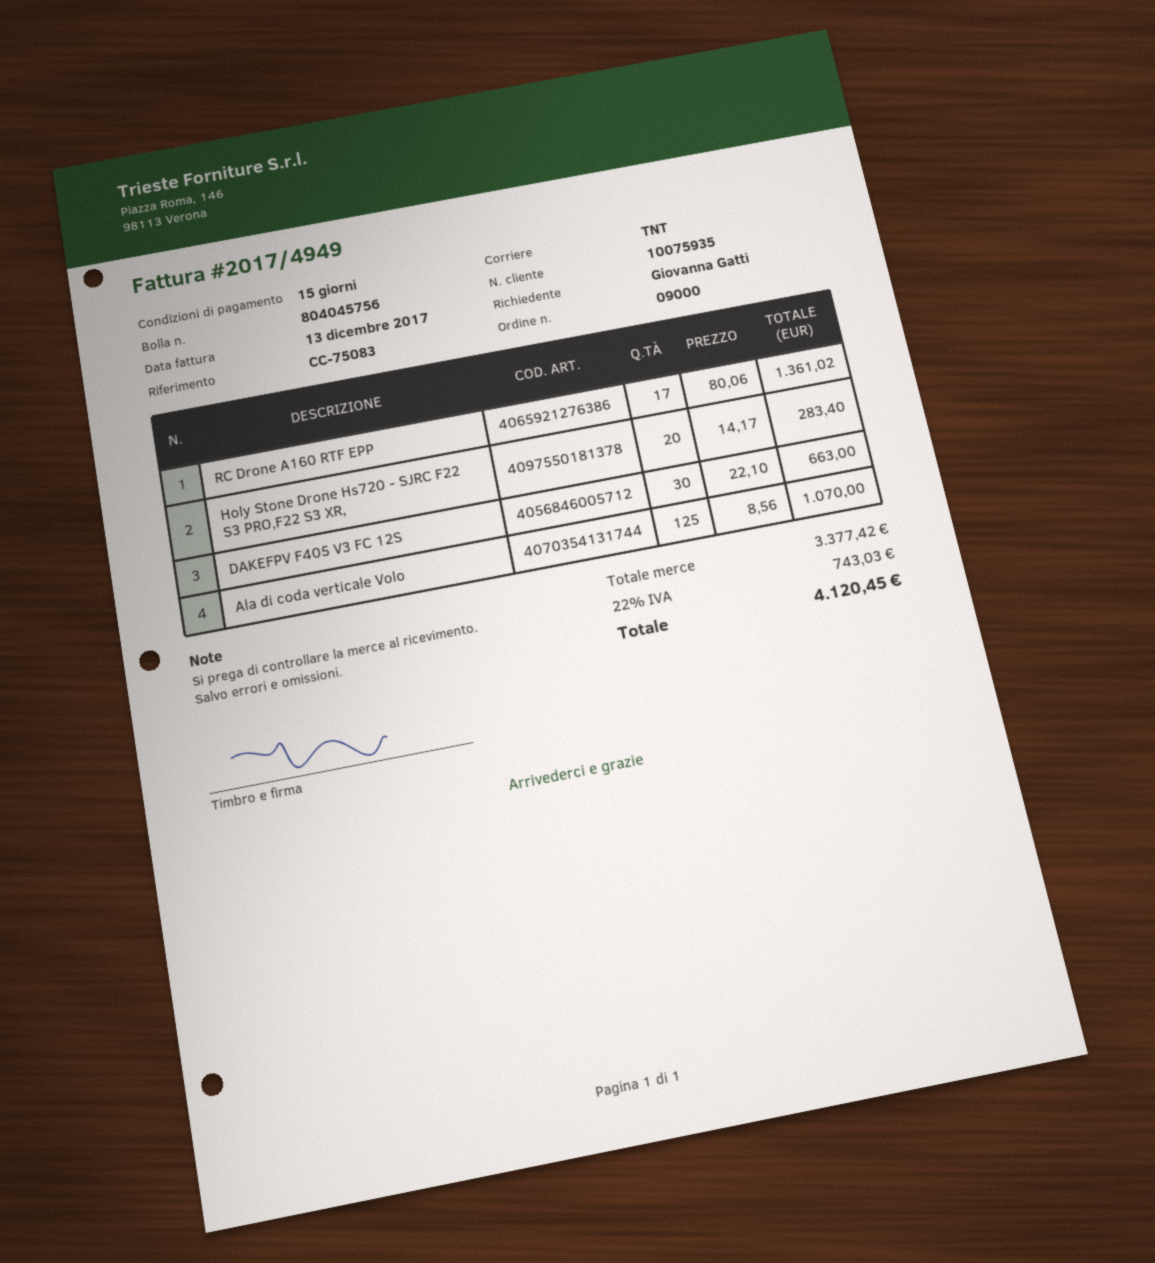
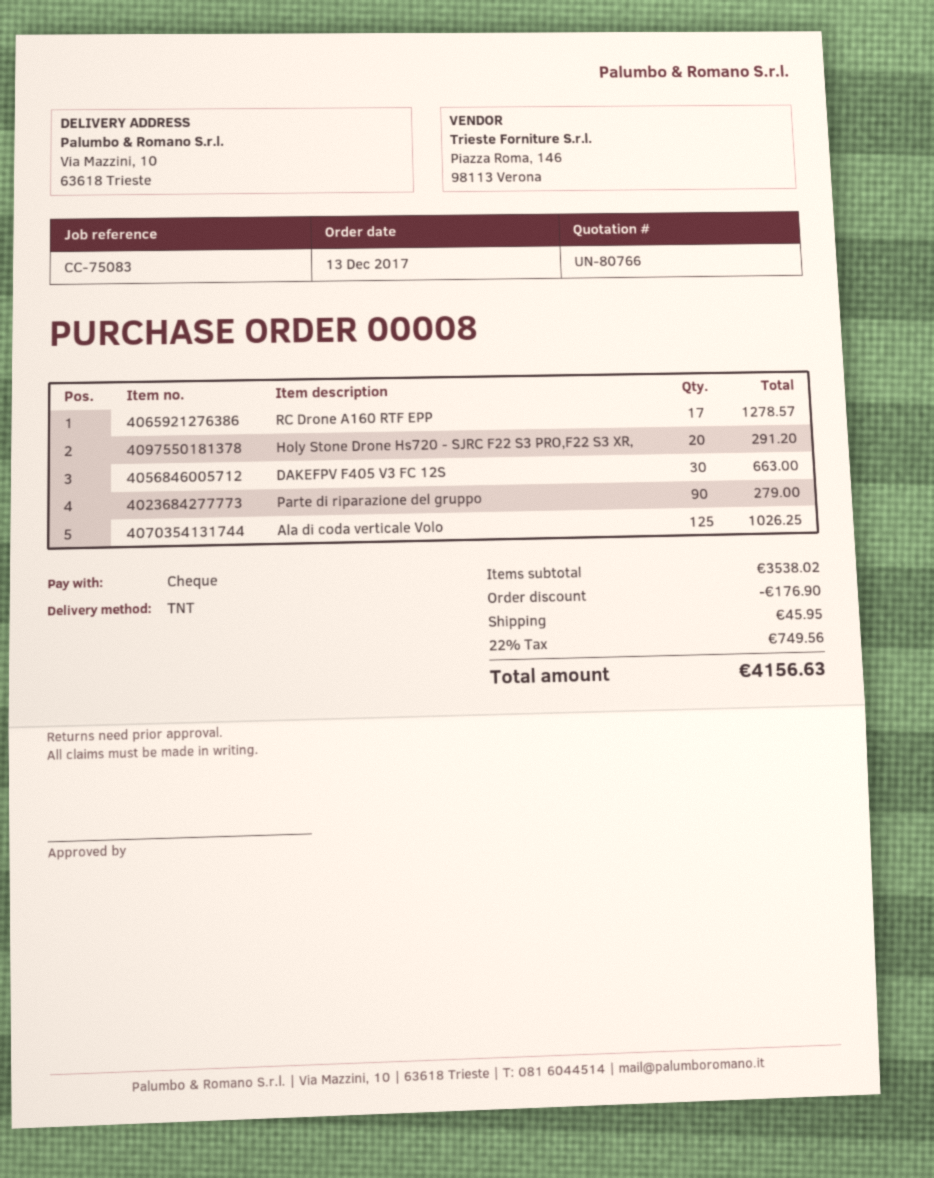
order number: 09000 -> 00008
RC Drone A160 RTF EPP: 17 for 1361.02 -> 17 for 1278.57
Holy Stone Drone Hs720 - SJRC F22 S3 PRO,F22 S3 XR,: 20 for 283.40 -> 20 for 291.20
Ala di coda verticale Volo: 125 for 1070.00 -> 125 for 1026.25
Parte di riparazione del gruppo: none -> 90 for 279.00
subtotal: 3377.42 -> 3538.02
discount: none -> 176.90
shipping: none -> 45.95
tax: 22% = 743.03 -> 22% = 749.56
total: 4120.45 -> 4156.63

